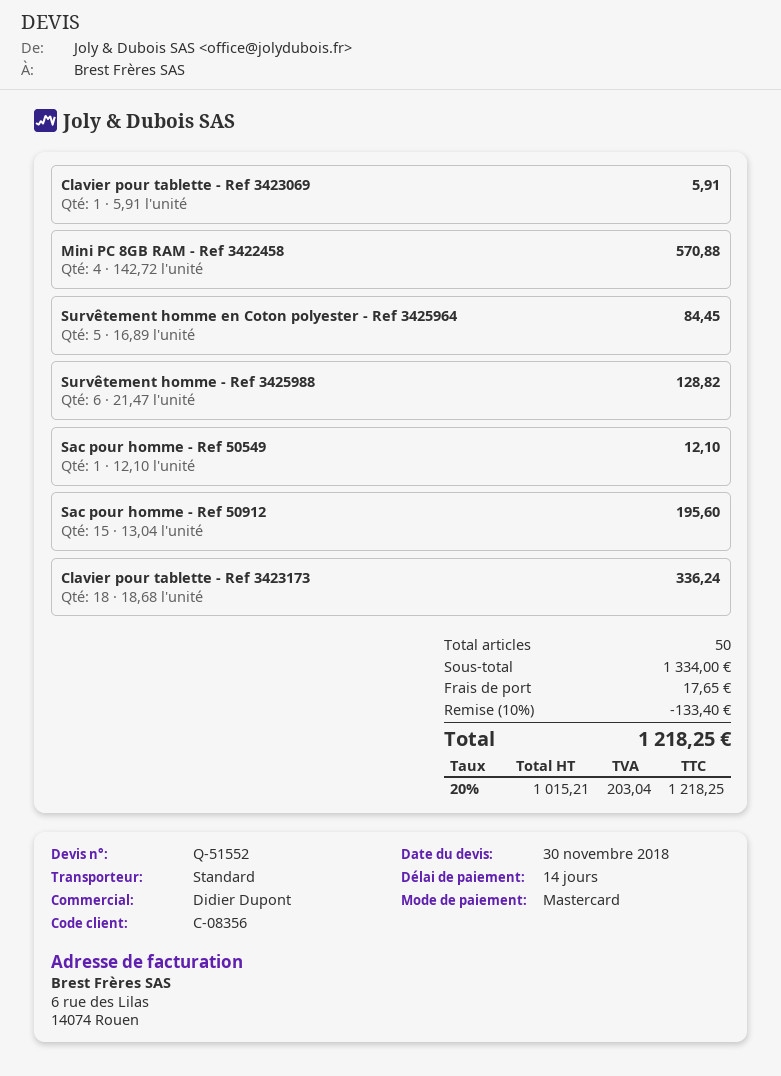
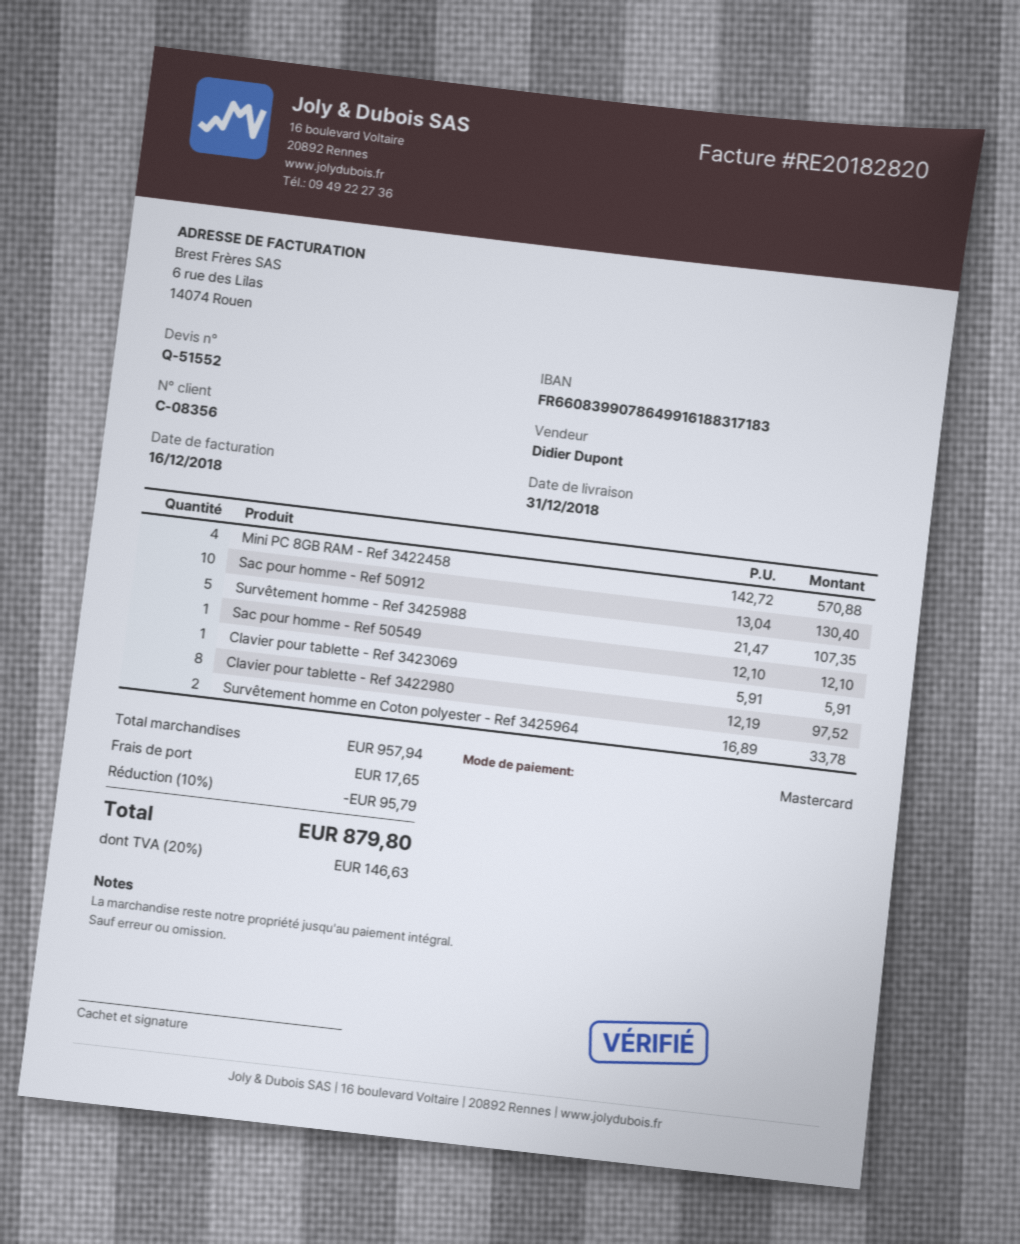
Survêtement homme en Coton polyester - Ref 3425964: 5 x 16.89 = 84.45 -> 2 x 16.89 = 33.78
Survêtement homme - Ref 3425988: 6 x 21.47 = 128.82 -> 5 x 21.47 = 107.35
Sac pour homme - Ref 50912: 15 x 13.04 = 195.60 -> 10 x 13.04 = 130.40
Clavier pour tablette - Ref 3423173: 18 x 18.68 = 336.24 -> none
Clavier pour tablette - Ref 3422980: none -> 8 x 12.19 = 97.52
subtotal: 1334.00 -> 957.94
discount: 10% = 133.40 -> 10% = 95.79
tax: 20% = 203.04 -> 20% = 146.63
total: 1218.25 -> 879.80

